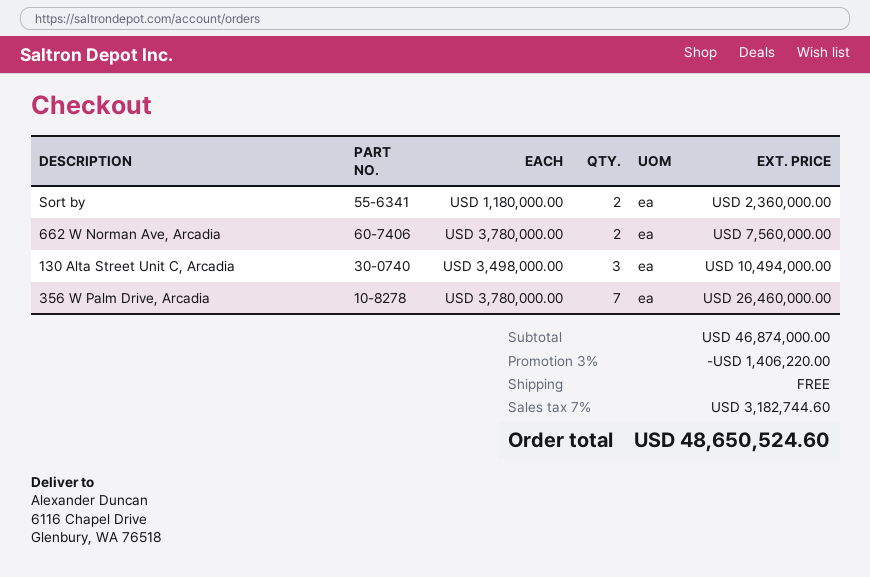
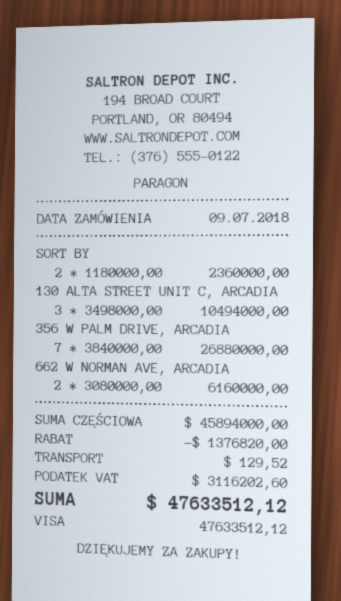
662 W Norman Ave, Arcadia: 2 x 3780000.00 = 7560000.00 -> 2 x 3080000.00 = 6160000.00
356 W Palm Drive, Arcadia: 7 x 3780000.00 = 26460000.00 -> 7 x 3840000.00 = 26880000.00
subtotal: 46874000.00 -> 45894000.00
discount: 1406220.00 -> 1376820.00
shipping: 0.00 -> 129.52
tax: 3182744.60 -> 3116202.60
total: 48650524.60 -> 47633512.12

